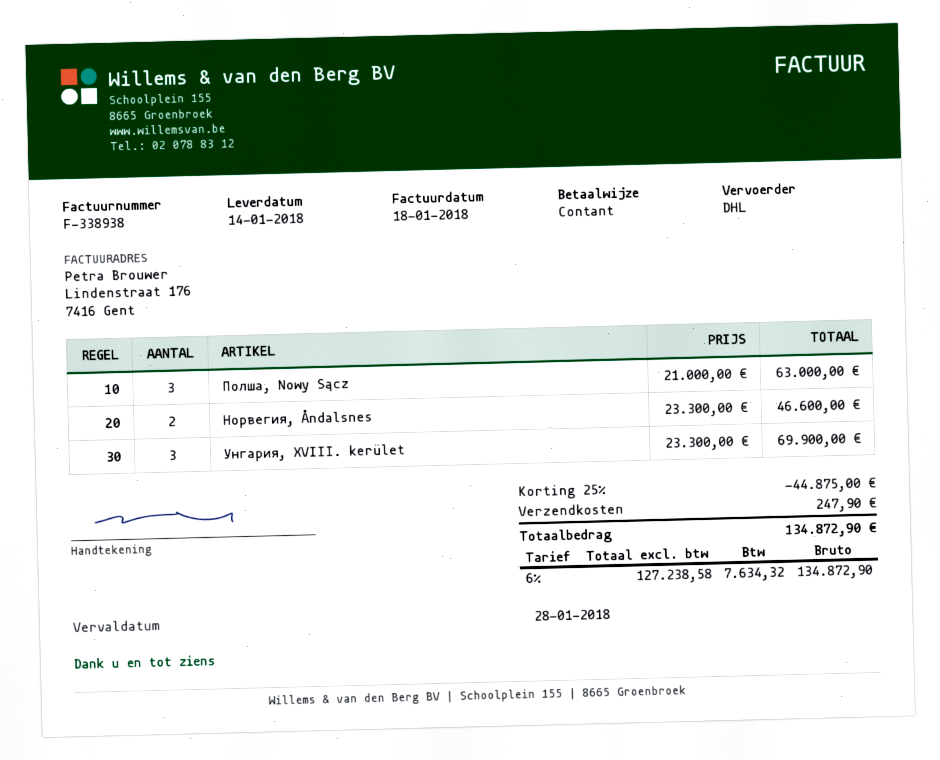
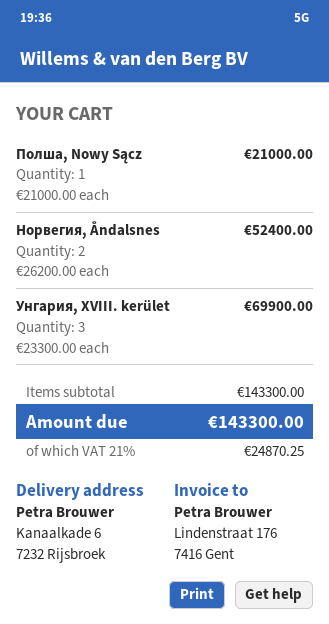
Полша, Nowy Sącz: 3 x 21000.00 = 63000.00 -> 1 x 21000.00 = 21000.00
Норвегия, Åndalsnes: 2 x 23300.00 = 46600.00 -> 2 x 26200.00 = 52400.00
discount: 25% = 44875.00 -> none
shipping: 247.90 -> none
tax: 6% = 7634.32 -> 21% = 24870.25
total: 134872.90 -> 143300.00

